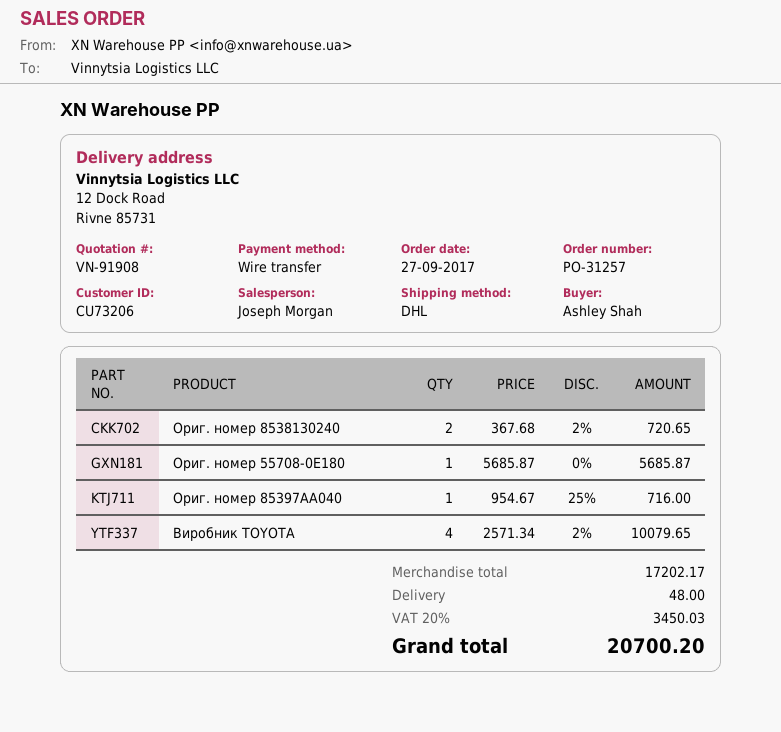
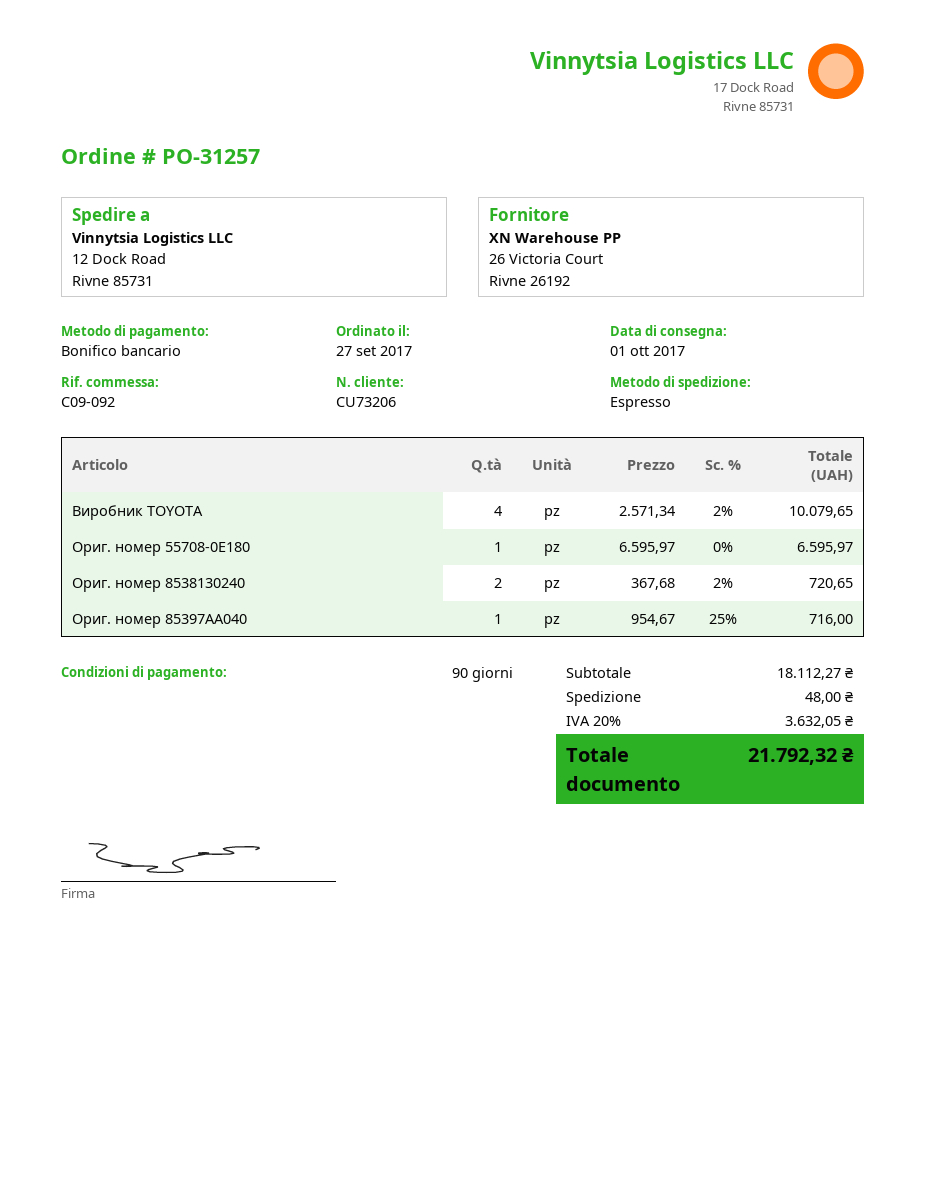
shipping method: DHL -> express
Ориг. номер 55708-0E180: 1 x 5685.87 = 5685.87 -> 1 x 6595.97 = 6595.97
subtotal: 17202.17 -> 18112.27
tax: 20% = 3450.03 -> 20% = 3632.05
total: 20700.20 -> 21792.32

